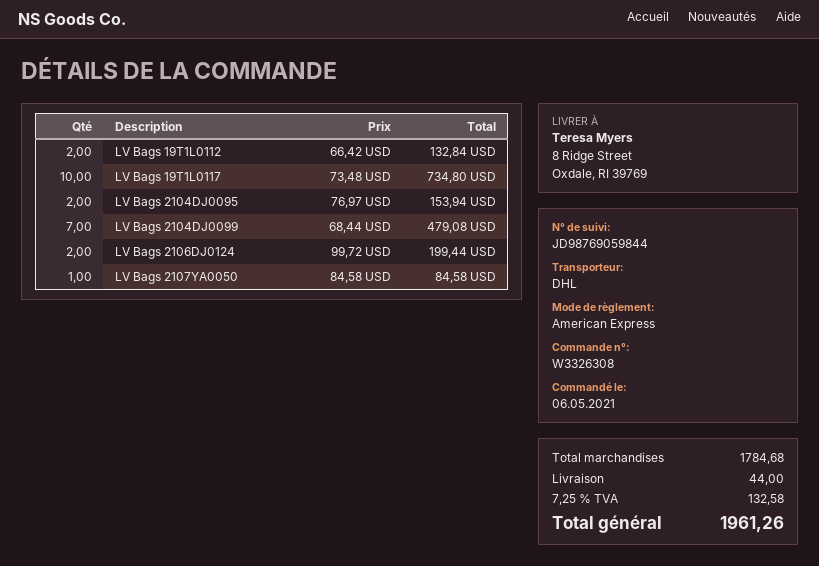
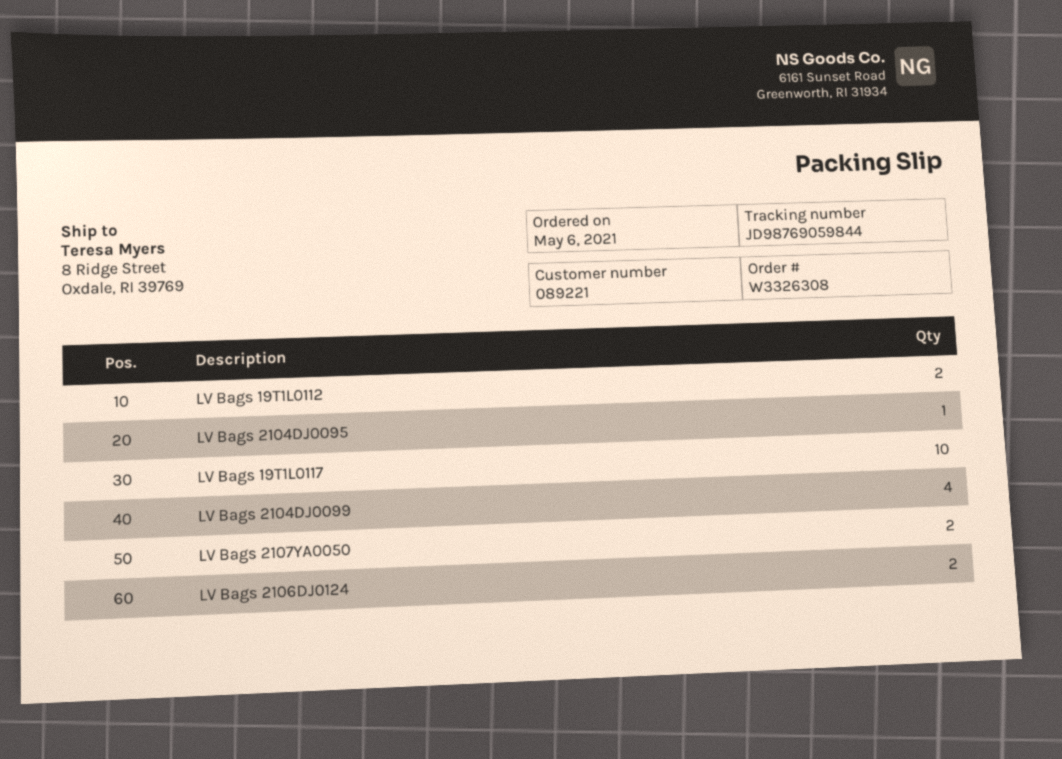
LV Bags 2104DJ0095: 2 -> 1
LV Bags 2104DJ0099: 7 -> 4
LV Bags 2107YA0050: 1 -> 2

